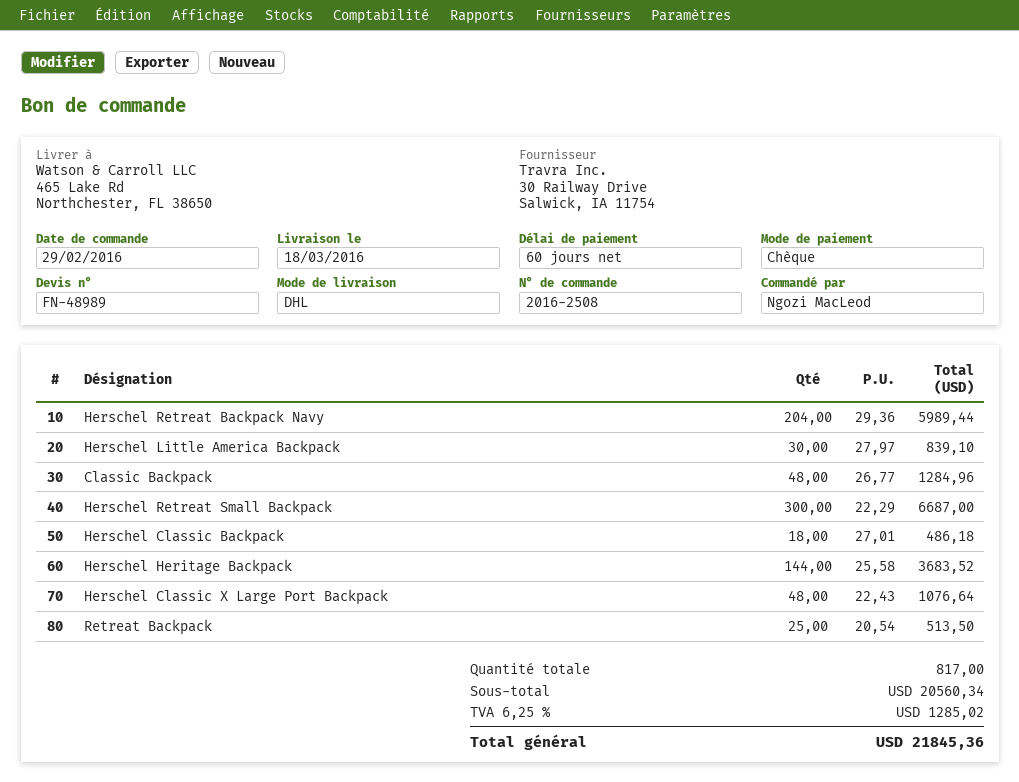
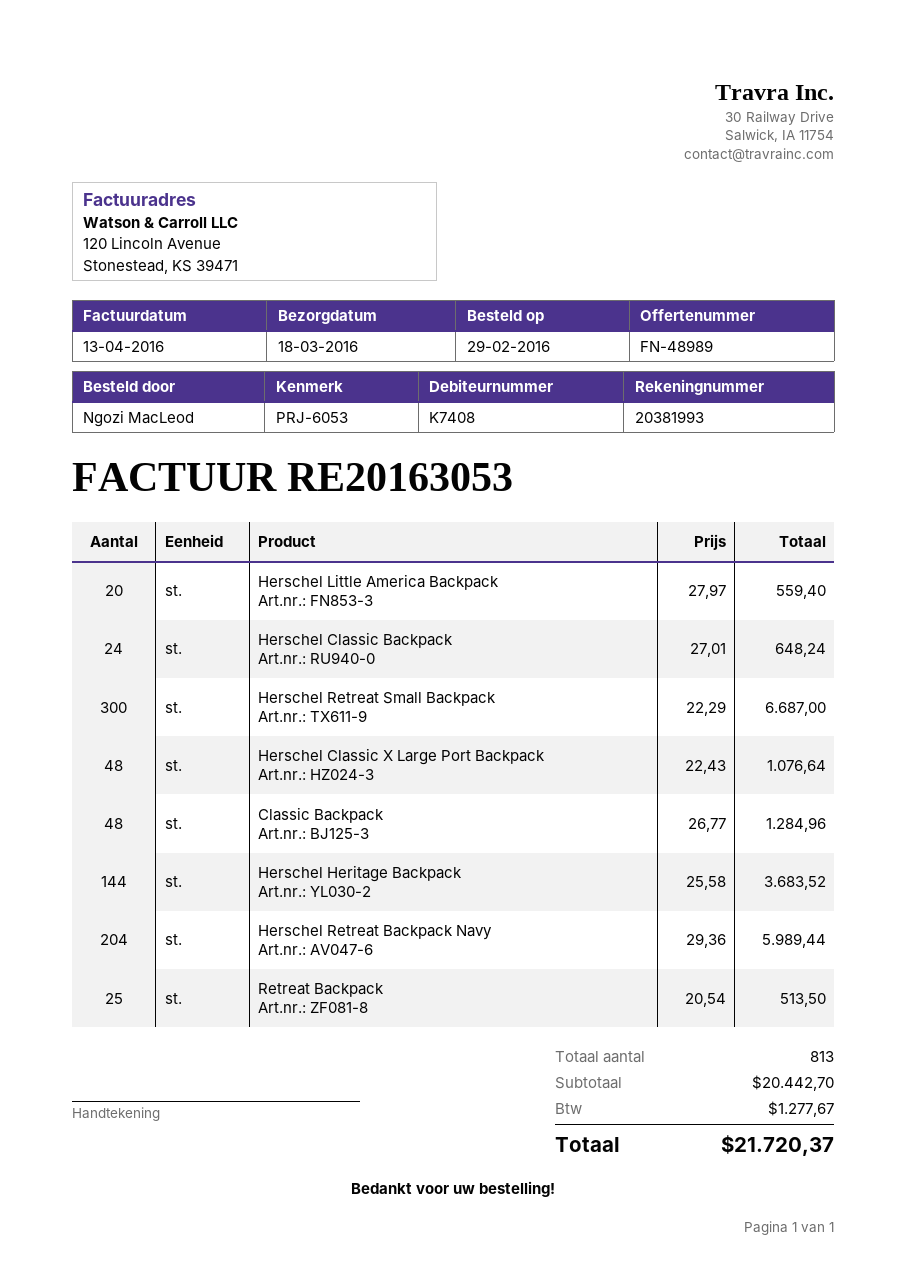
Herschel Little America Backpack: 30 x 27.97 = 839.10 -> 20 x 27.97 = 559.40
Herschel Classic Backpack: 18 x 27.01 = 486.18 -> 24 x 27.01 = 648.24
total quantity: 817 -> 813
subtotal: 20560.34 -> 20442.70
tax: 1285.02 -> 1277.67
total: 21845.36 -> 21720.37

